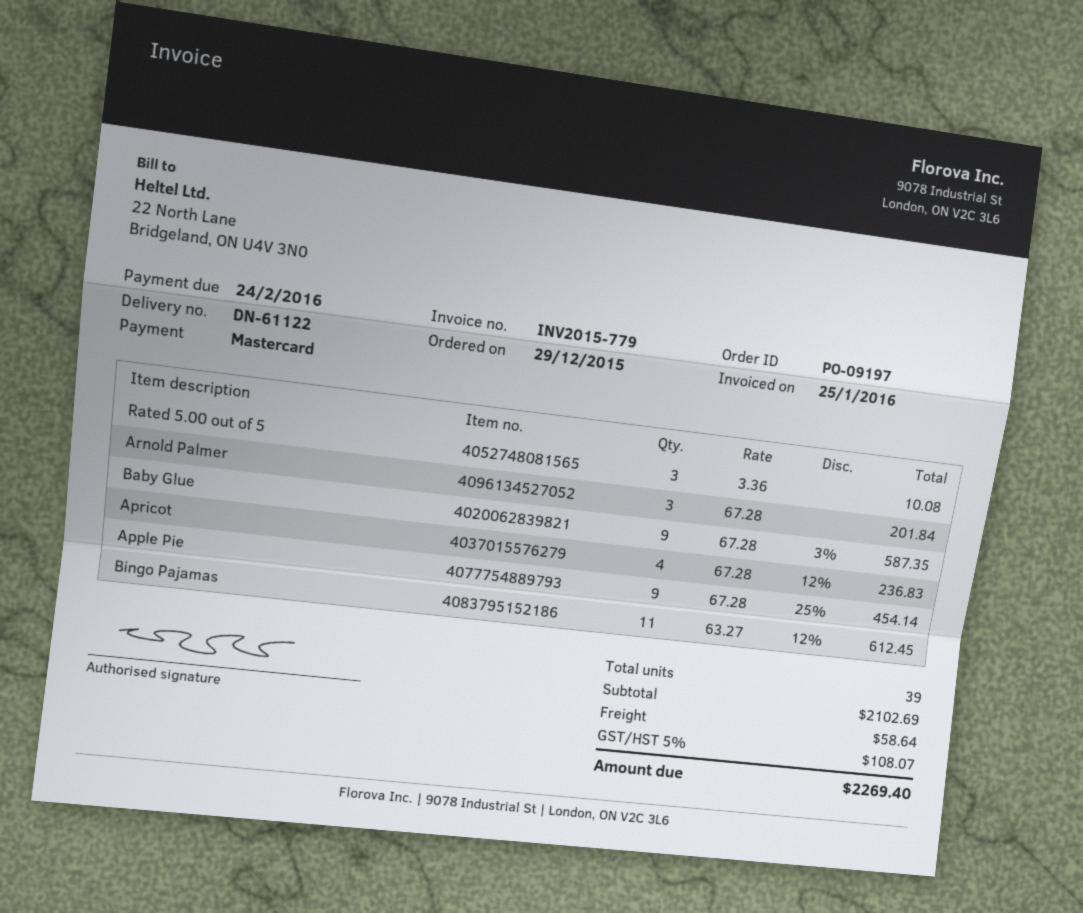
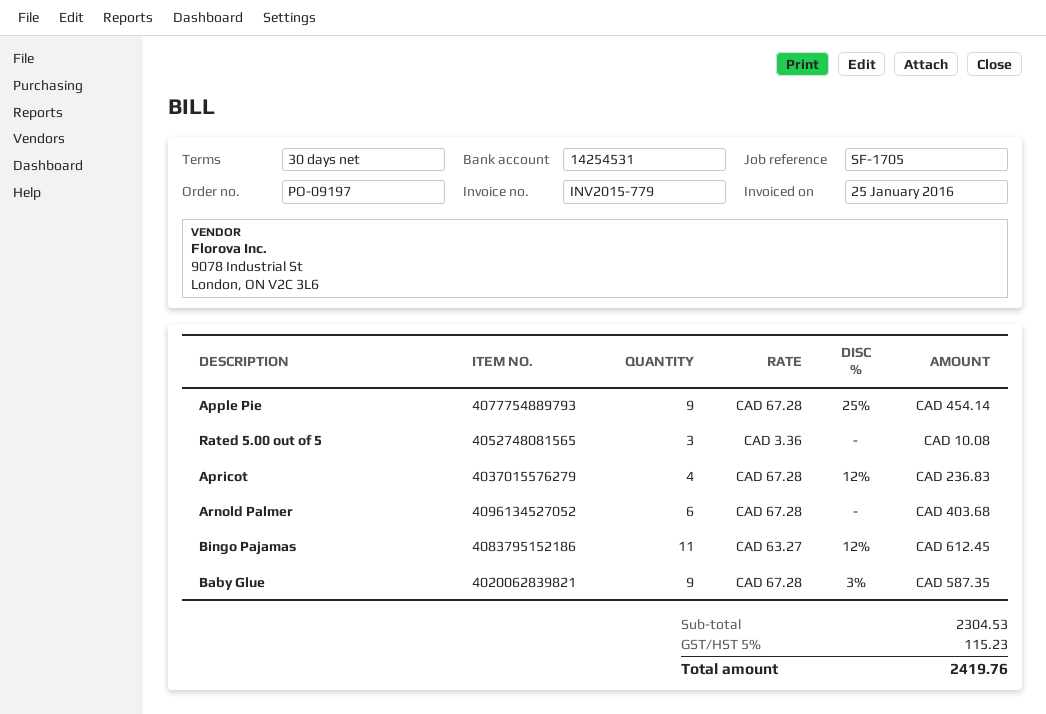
Arnold Palmer: 3 x 67.28 = 201.84 -> 6 x 67.28 = 403.68
subtotal: 2102.69 -> 2304.53
shipping: 58.64 -> none
tax: 5% = 108.07 -> 5% = 115.23
total: 2269.40 -> 2419.76

